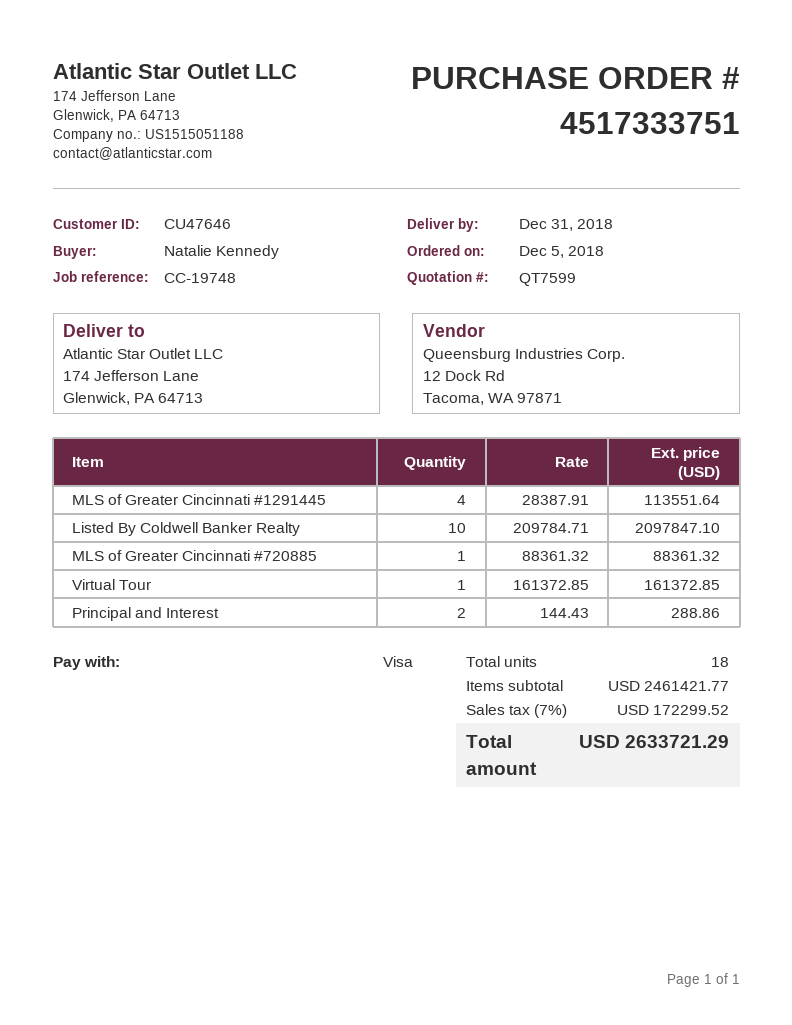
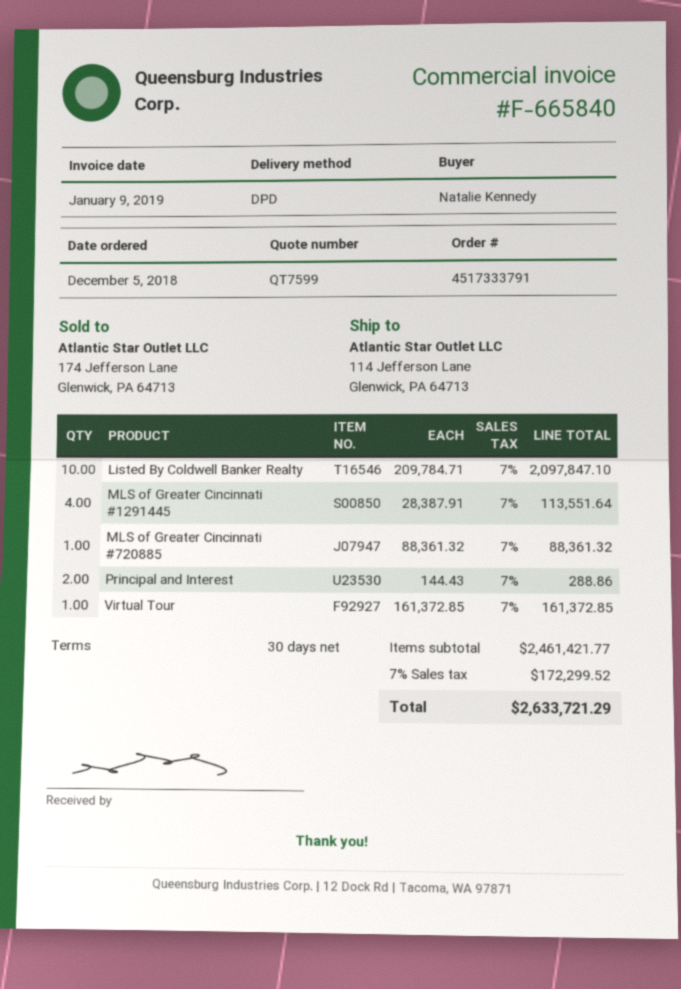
order number: 4517333751 -> 4517333791
ship to: 174 Jefferson Lane, Glenwick, PA 64713 -> 114 Jefferson Lane, Glenwick, PA 64713

